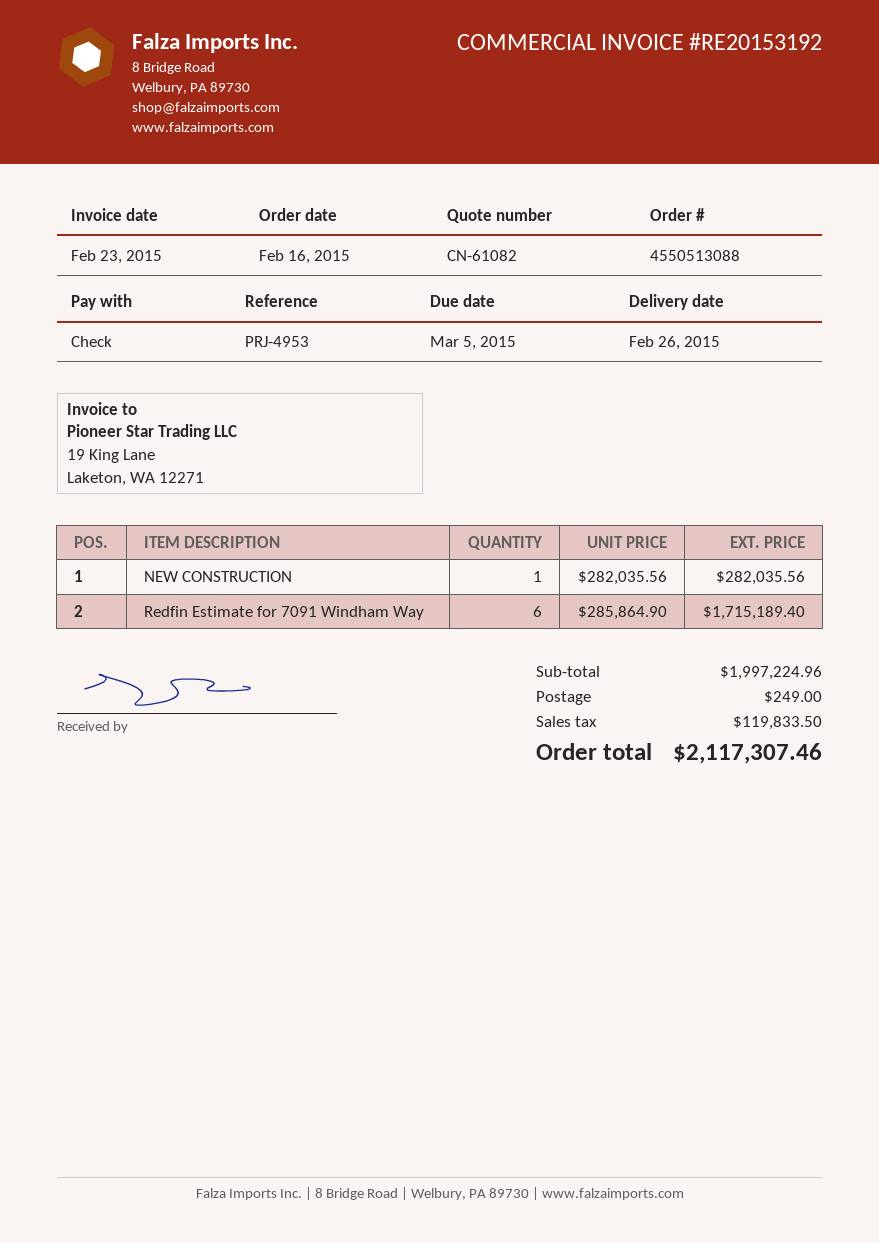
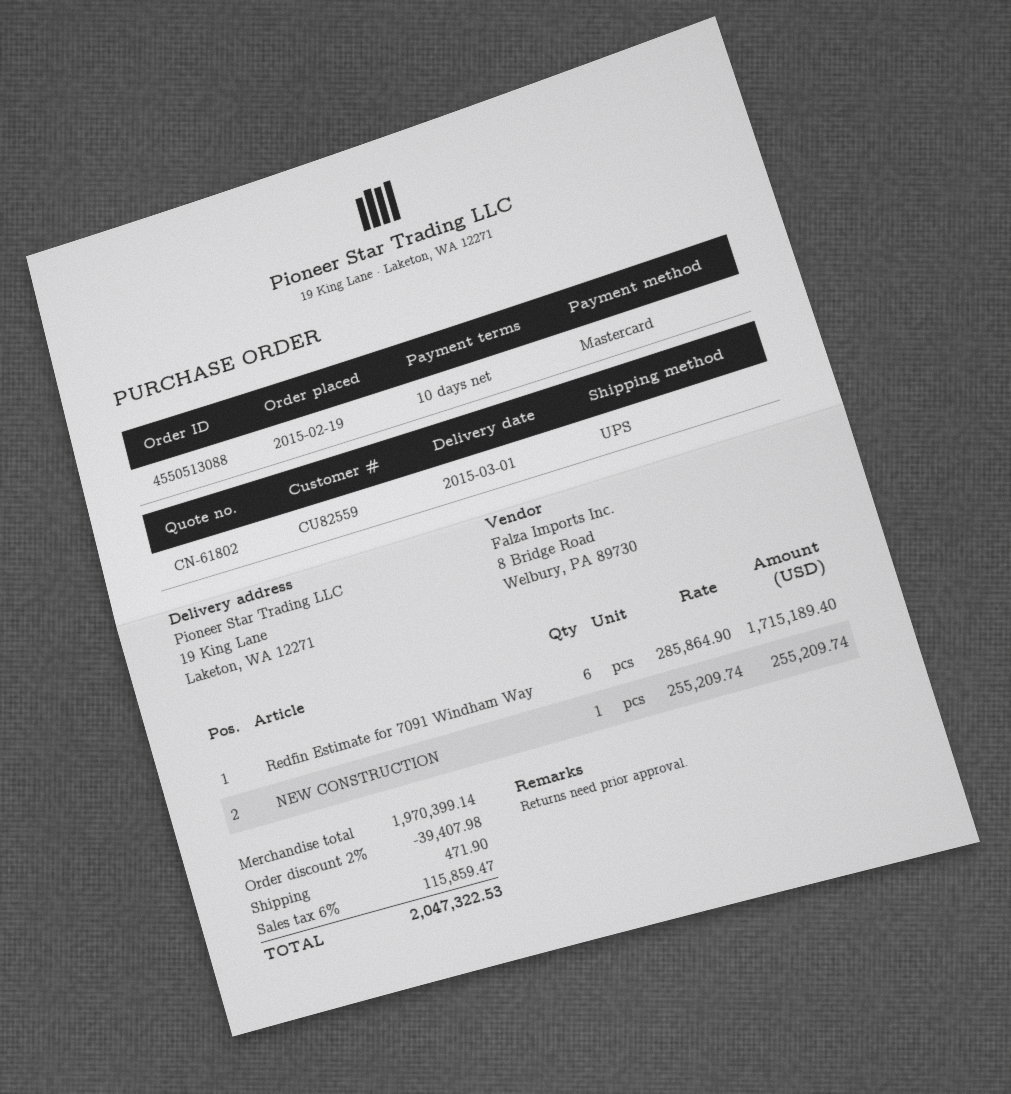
quote number: CN-61082 -> CN-61802
order date: 2015-02-16 -> 2015-02-19
delivery date: 2015-02-26 -> 2015-03-01
payment method: cheque -> Mastercard
NEW CONSTRUCTION: 1 x 282035.56 = 282035.56 -> 1 x 255209.74 = 255209.74
subtotal: 1997224.96 -> 1970399.14
discount: none -> 2% = 39407.98
shipping: 249.00 -> 471.90
tax: 119833.50 -> 115859.47
total: 2117307.46 -> 2047322.53

